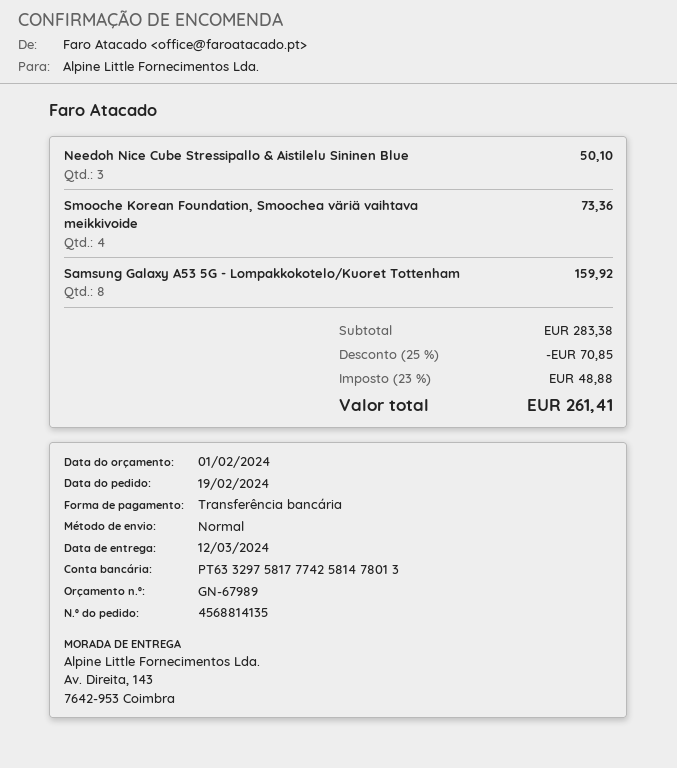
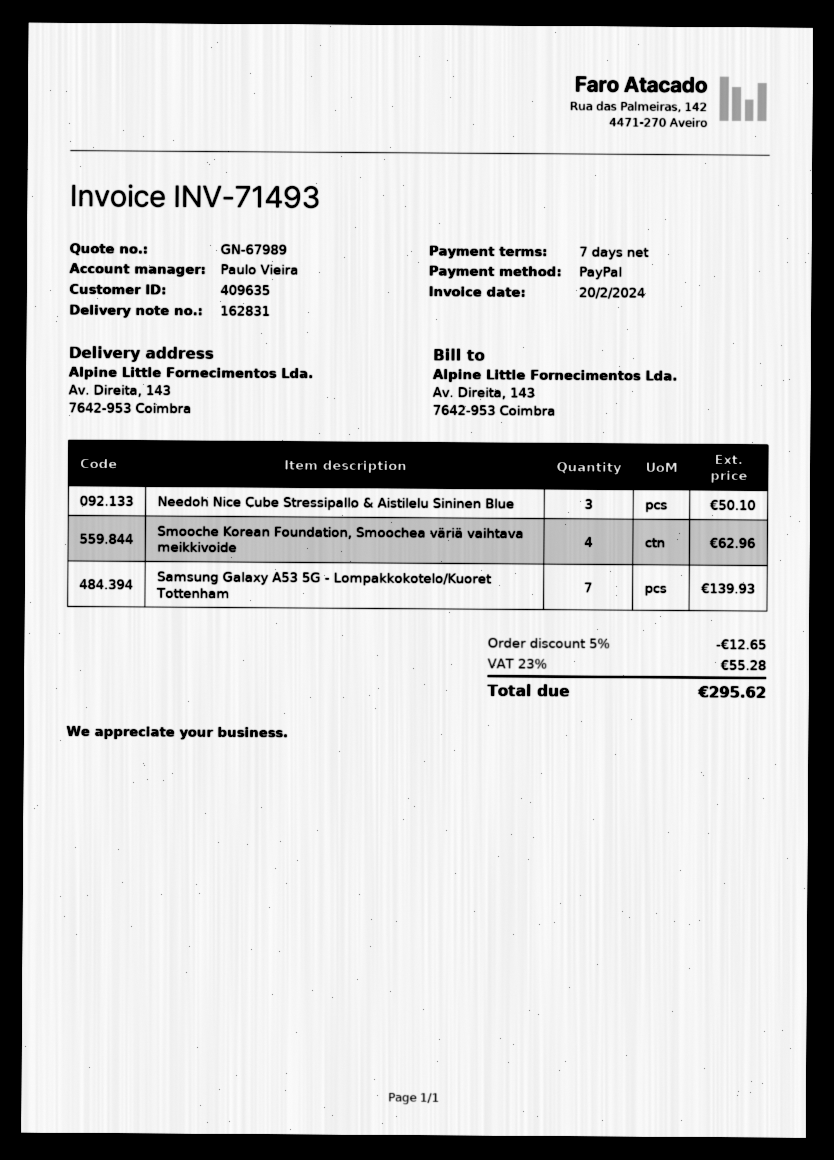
payment method: bank transfer -> PayPal
Smooche Korean Foundation, Smoochea väriä vaihtava meikkivoide: 4 for 73.36 -> 4 for 62.96
Samsung Galaxy A53 5G - Lompakkokotelo/Kuoret Tottenham: 8 for 159.92 -> 7 for 139.93
discount: 25% = 70.85 -> 5% = 12.65
tax: 23% = 48.88 -> 23% = 55.28
total: 261.41 -> 295.62

